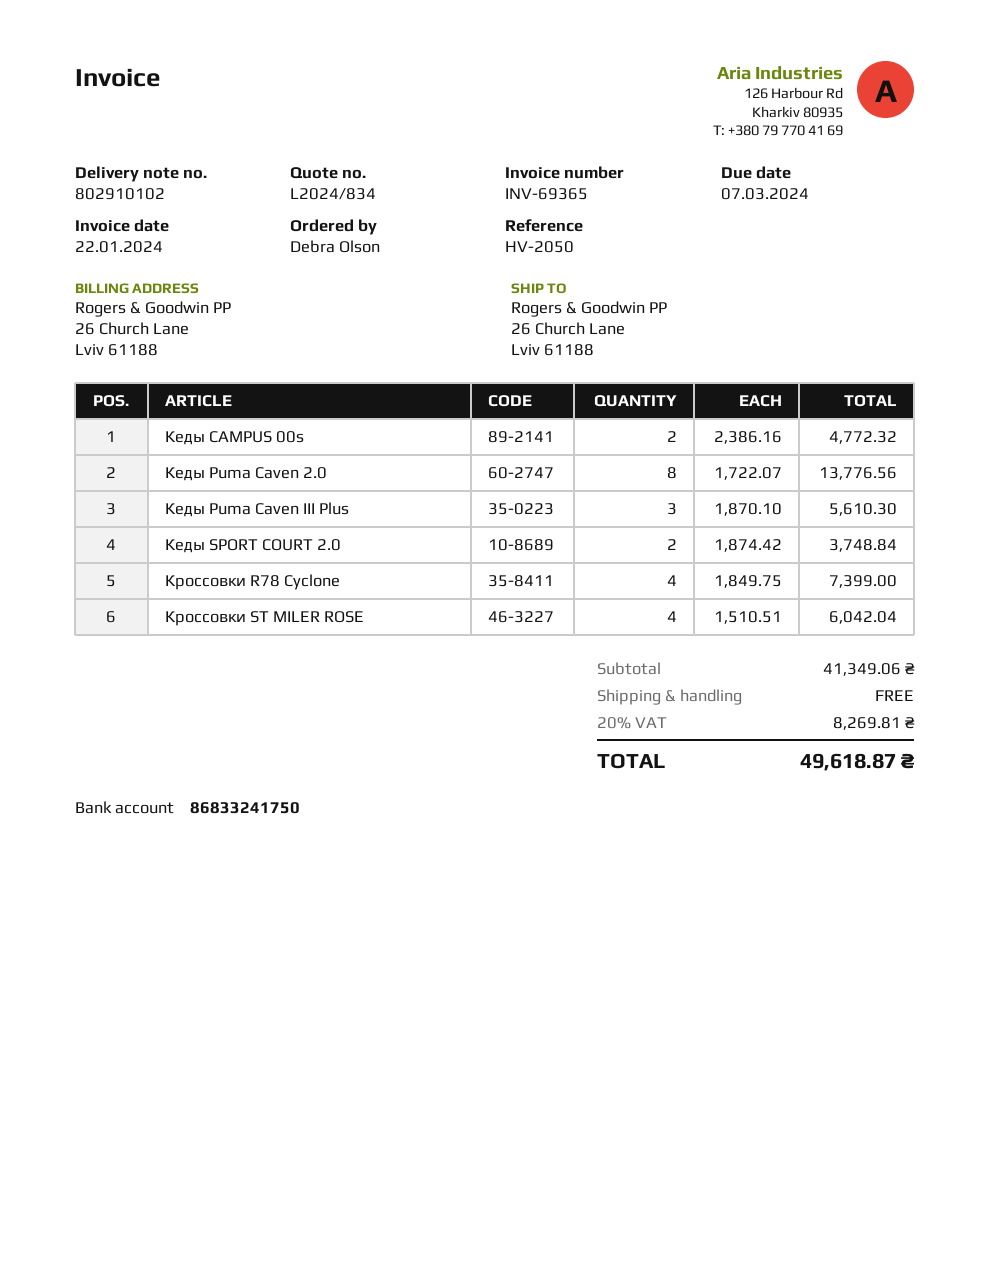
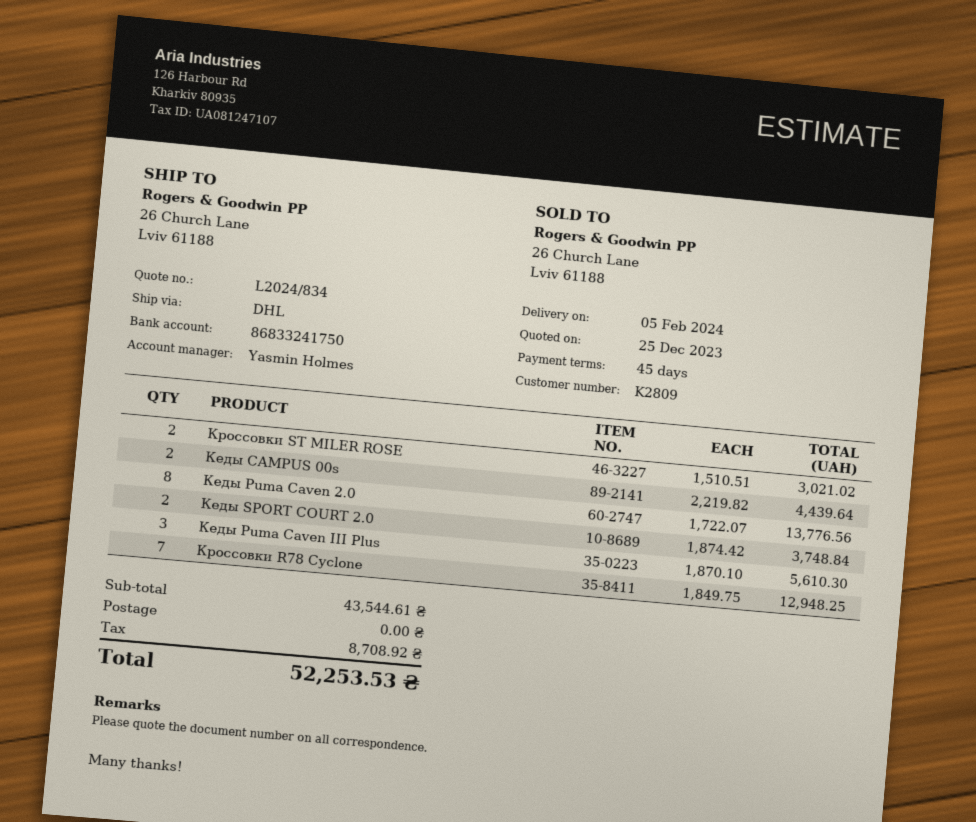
Кеды CAMPUS 00s: 2 x 2386.16 = 4772.32 -> 2 x 2219.82 = 4439.64
Кроссовки R78 Cyclone: 4 x 1849.75 = 7399.00 -> 7 x 1849.75 = 12948.25
Кроссовки ST MILER ROSE: 4 x 1510.51 = 6042.04 -> 2 x 1510.51 = 3021.02
subtotal: 41349.06 -> 43544.61
tax: 8269.81 -> 8708.92
total: 49618.87 -> 52253.53

